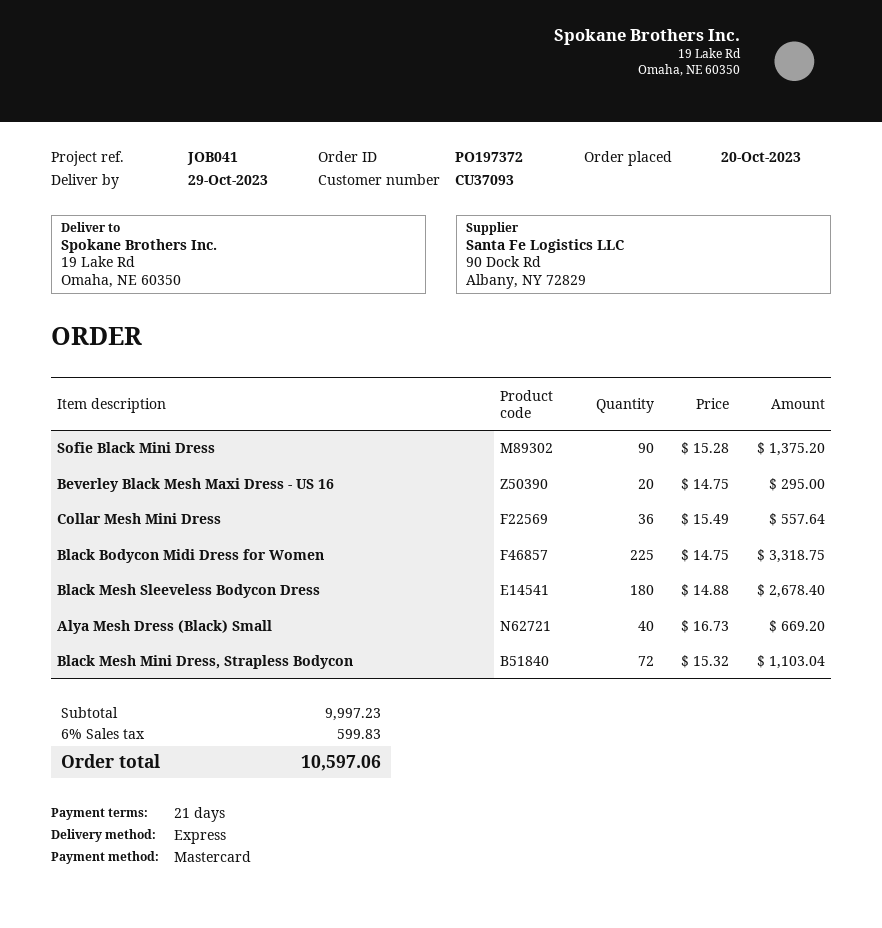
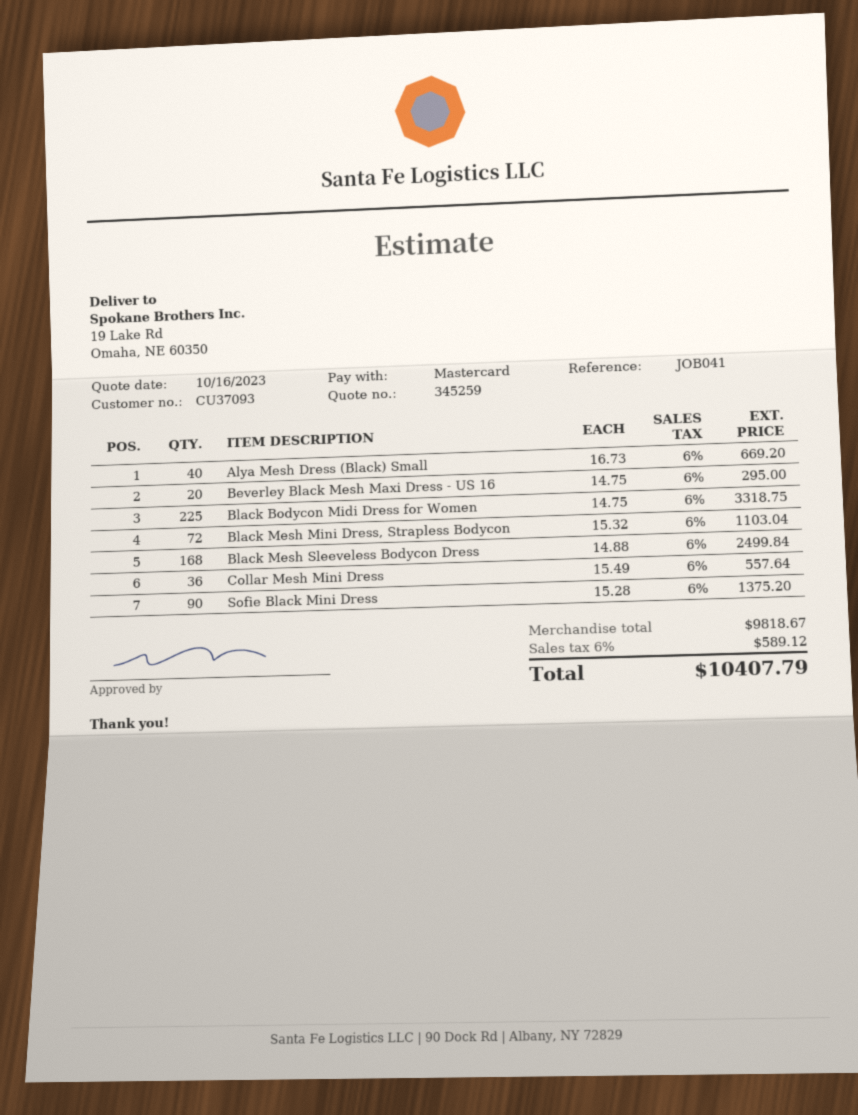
Black Mesh Sleeveless Bodycon Dress: 180 x 14.88 = 2678.40 -> 168 x 14.88 = 2499.84
subtotal: 9997.23 -> 9818.67
tax: 6% = 599.83 -> 6% = 589.12
total: 10597.06 -> 10407.79

